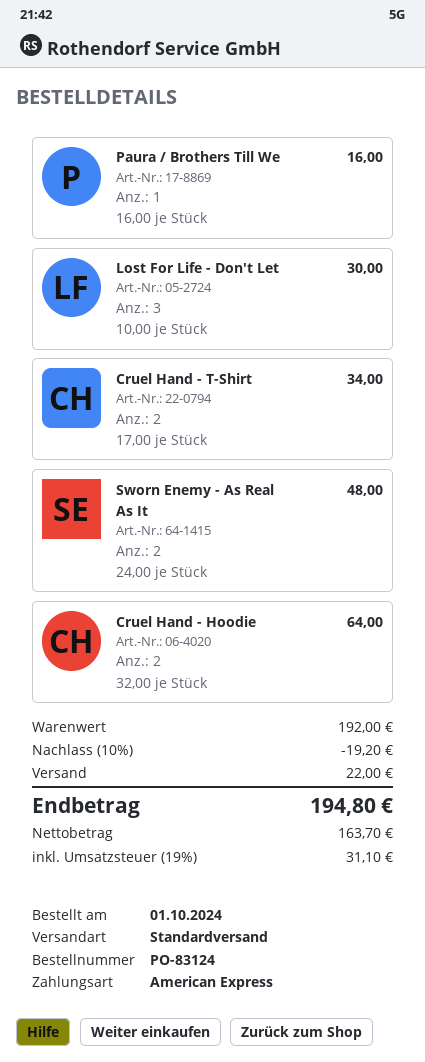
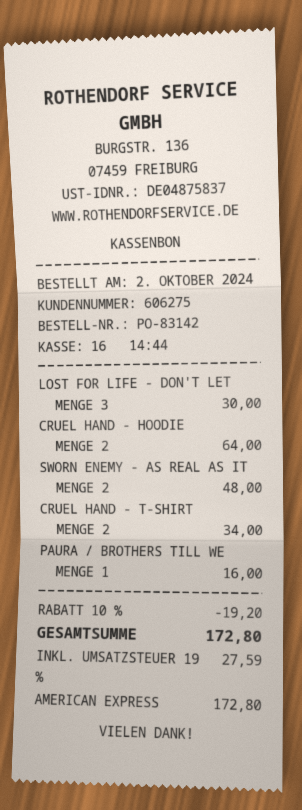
order number: PO-83124 -> PO-83142
order date: 2024-10-01 -> 2024-10-02
shipping: 22.00 -> none
tax: 19% = 31.10 -> 19% = 27.59
total: 194.80 -> 172.80

